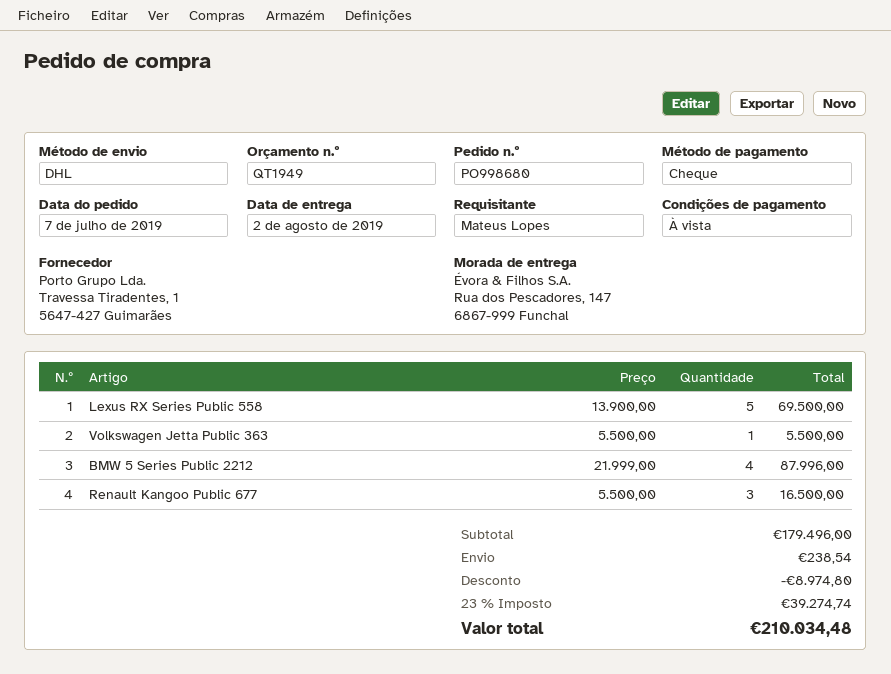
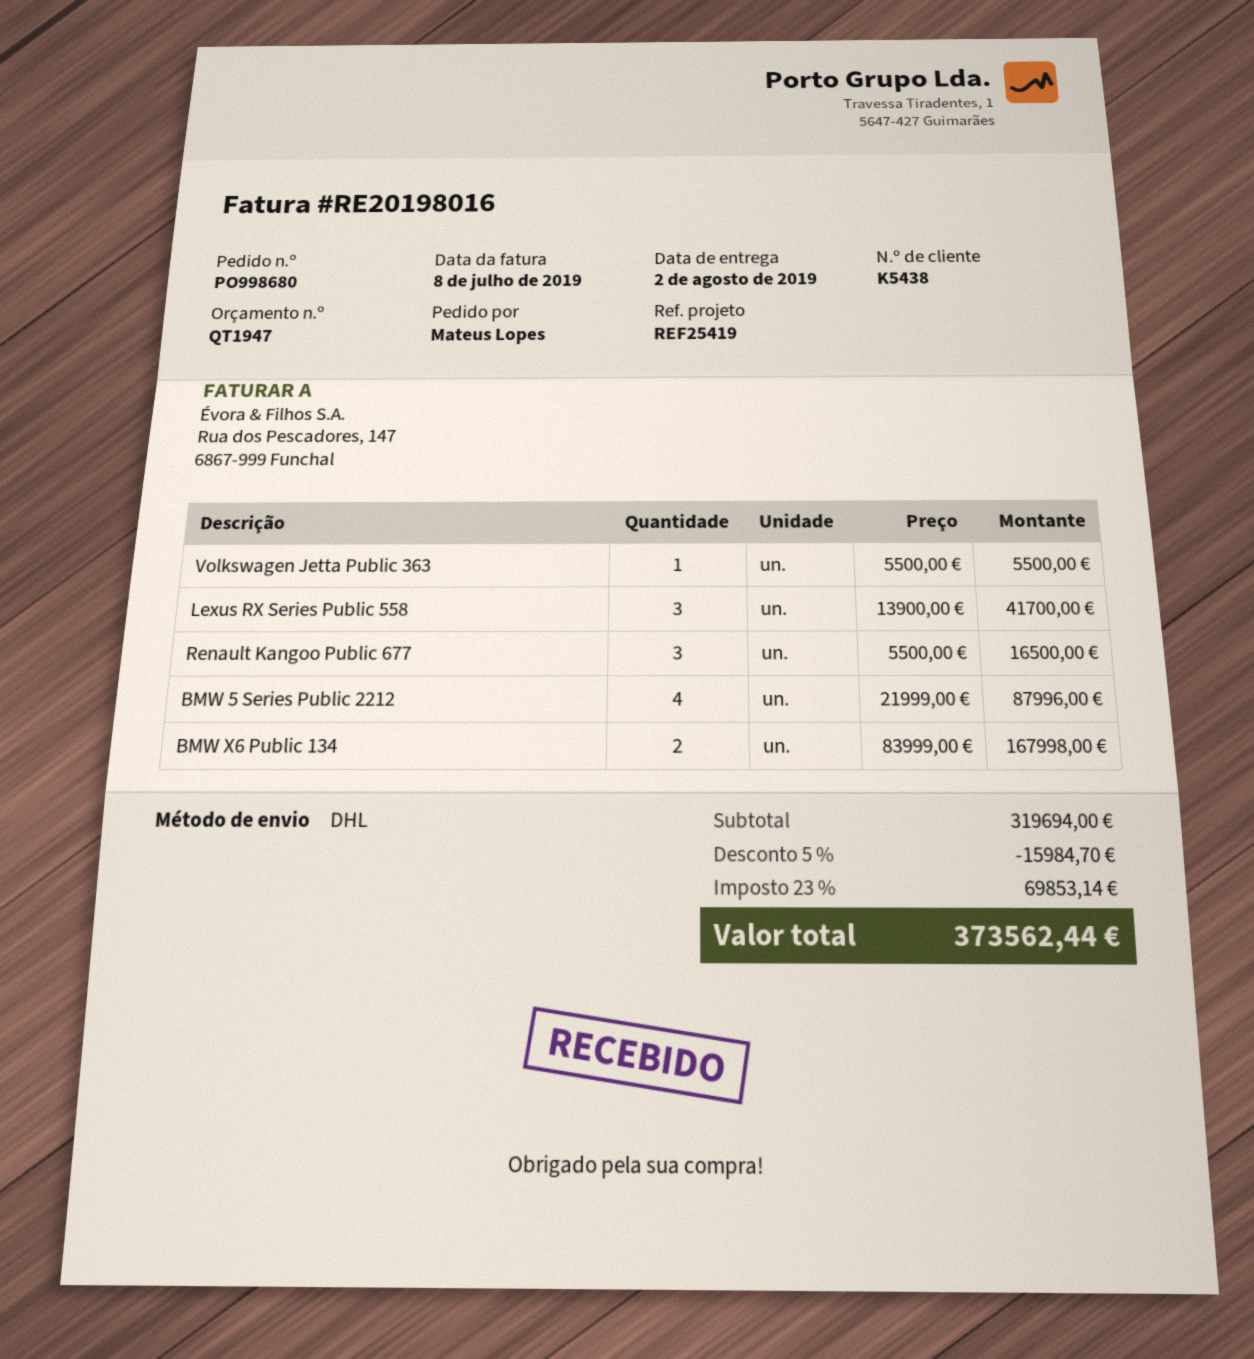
quote number: QT1949 -> QT1947
Lexus RX Series Public 558: 5 x 13900.00 = 69500.00 -> 3 x 13900.00 = 41700.00
BMW X6 Public 134: none -> 2 x 83999.00 = 167998.00
subtotal: 179496.00 -> 319694.00
discount: 8974.80 -> 15984.70
shipping: 238.54 -> none
tax: 23% = 39274.74 -> 23% = 69853.14
total: 210034.48 -> 373562.44

